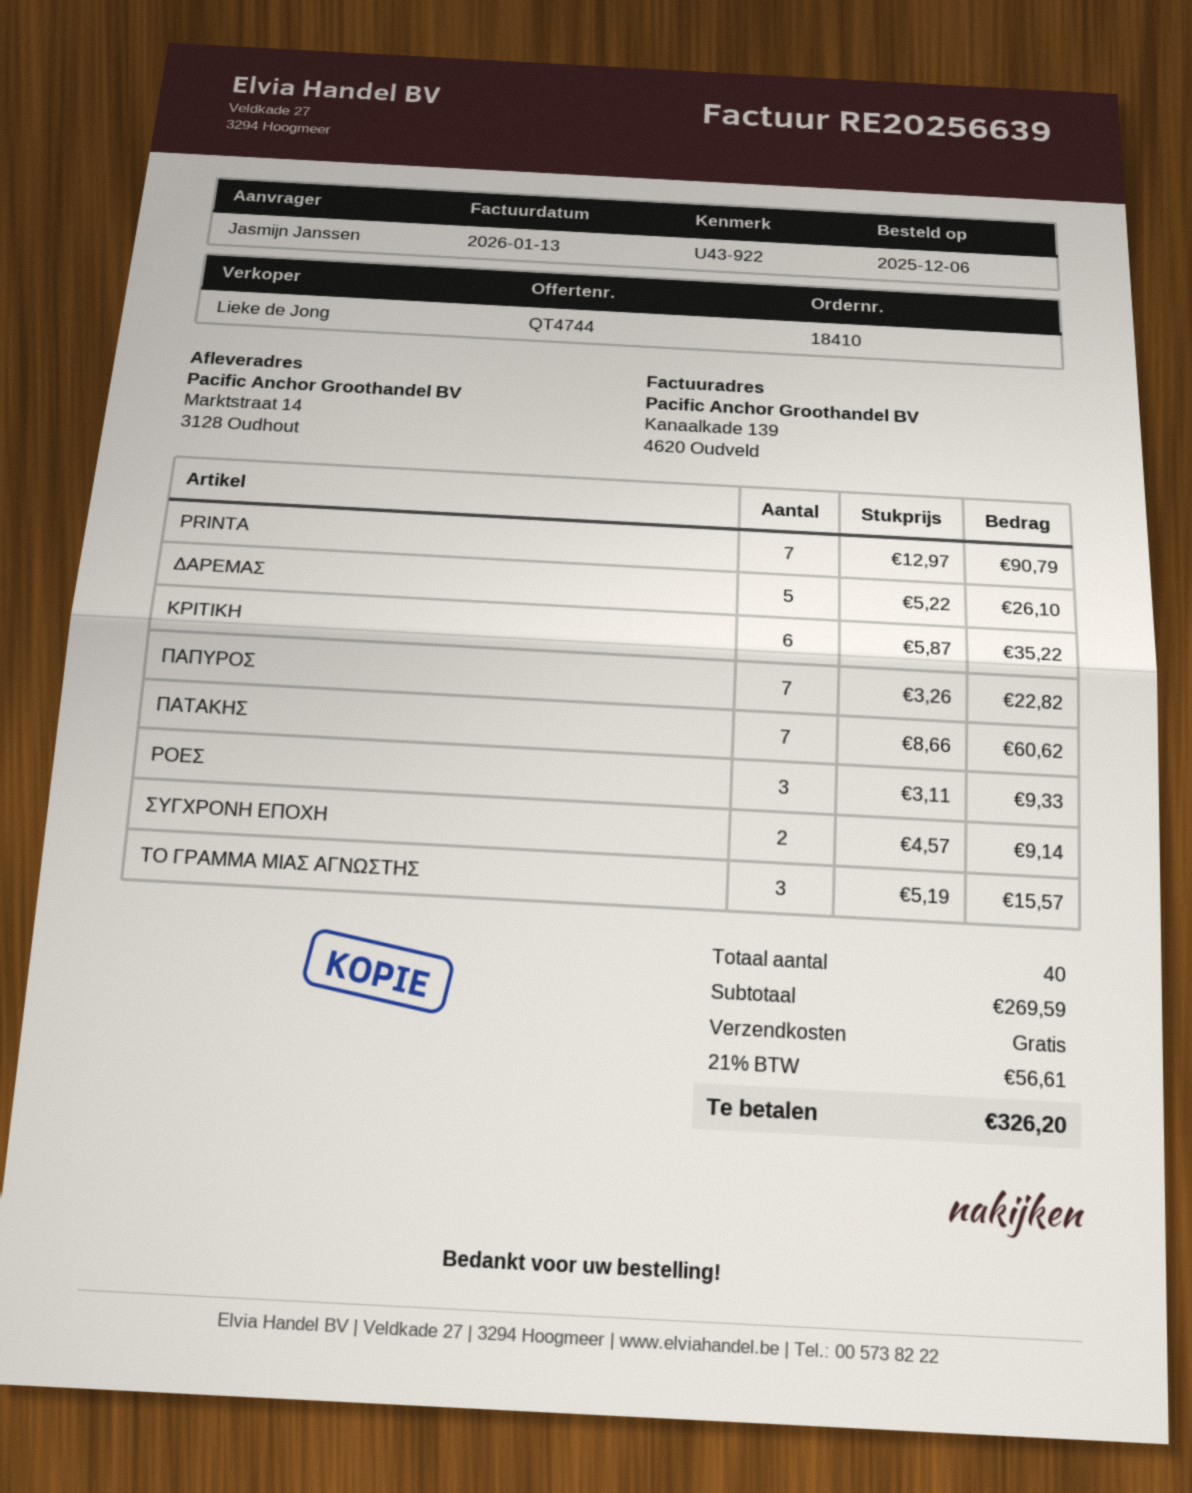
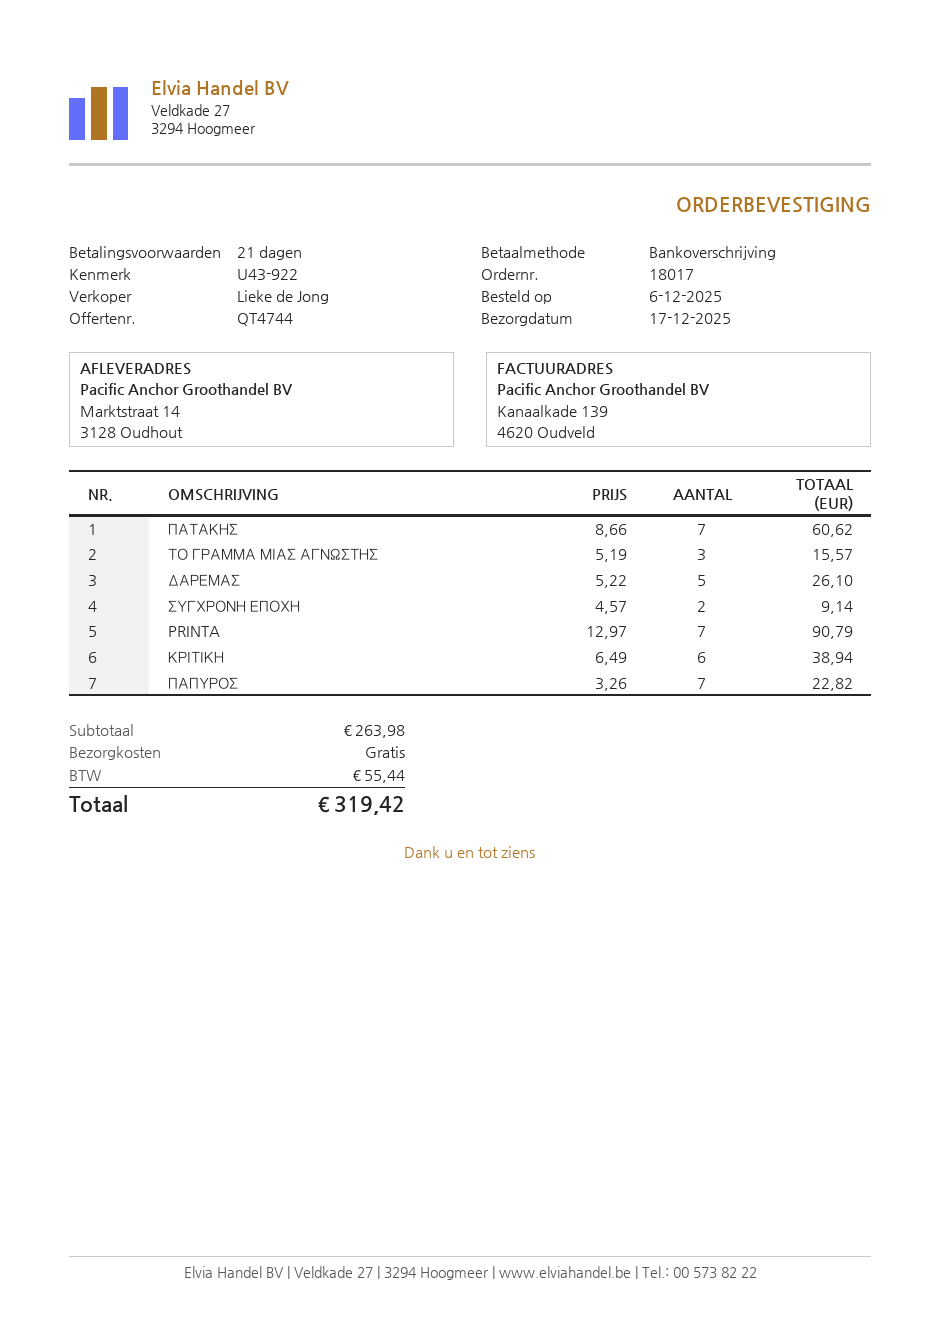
order number: 18410 -> 18017
ΚΡΙΤΙΚΗ: 6 x 5.87 = 35.22 -> 6 x 6.49 = 38.94
ΡΟΕΣ: 3 x 3.11 = 9.33 -> none
subtotal: 269.59 -> 263.98
tax: 56.61 -> 55.44
total: 326.20 -> 319.42

